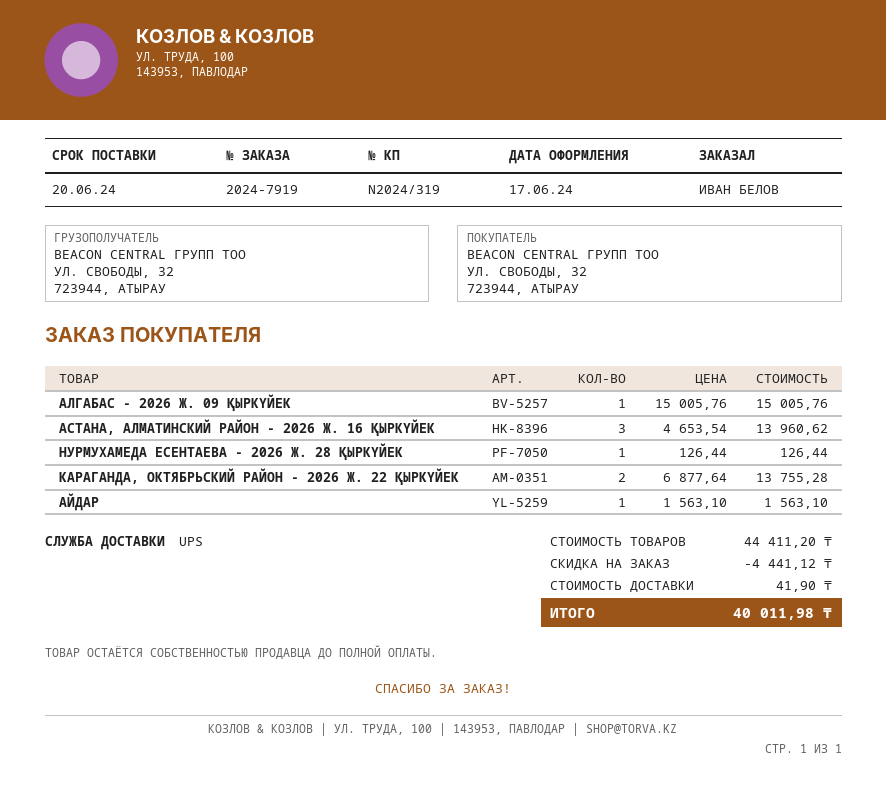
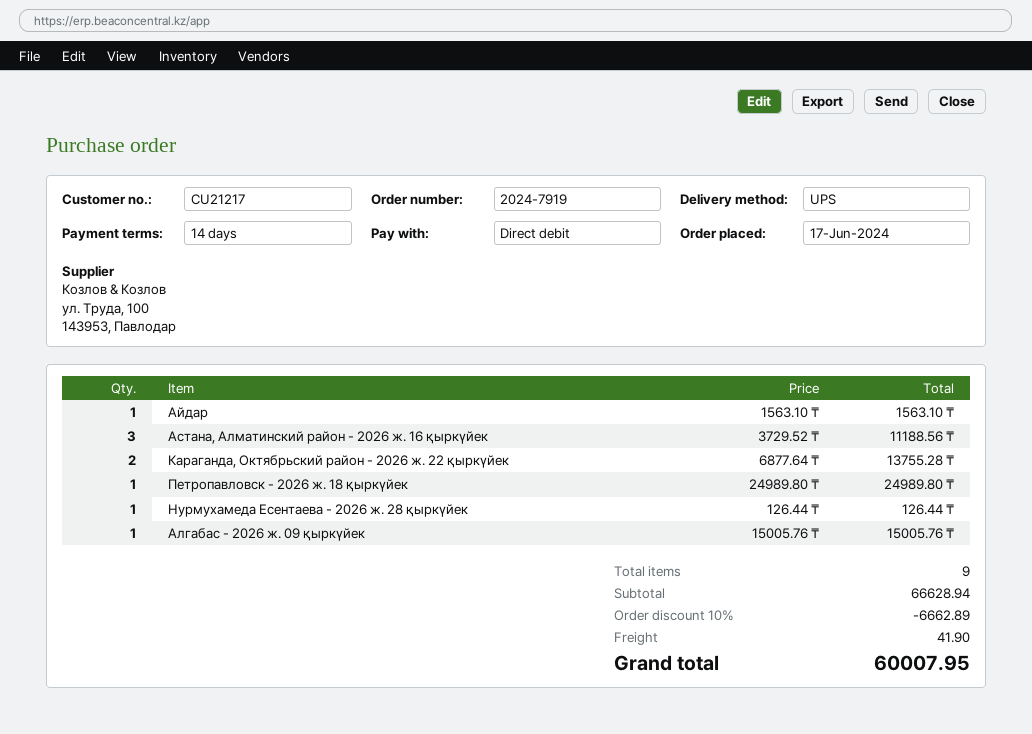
АСТАНА, АЛМАТИНСКИЙ РАЙОН - 2026 Ж. 16 ҚЫРКҮЙЕК: 3 x 4653.54 = 13960.62 -> 3 x 3729.52 = 11188.56
Петропавловск - 2026 ж. 18 қыркүйек: none -> 1 x 24989.80 = 24989.80
subtotal: 44411.20 -> 66628.94
discount: 4441.12 -> 6662.89
total: 40011.98 -> 60007.95

